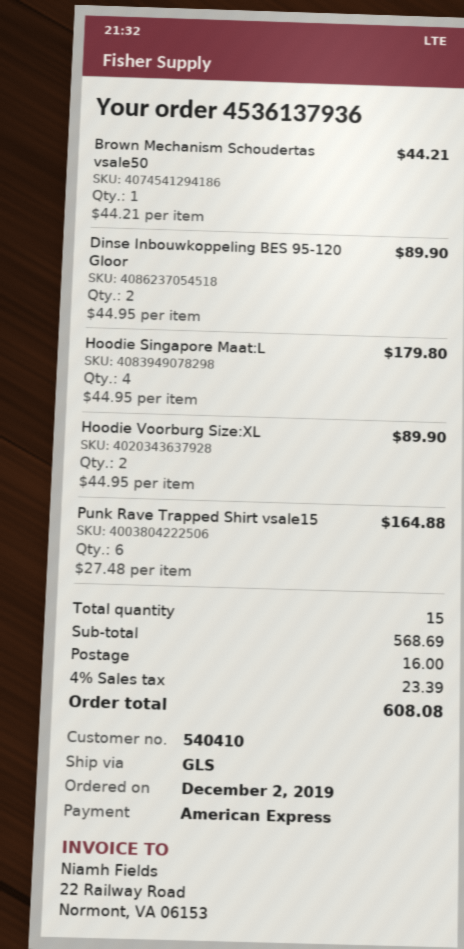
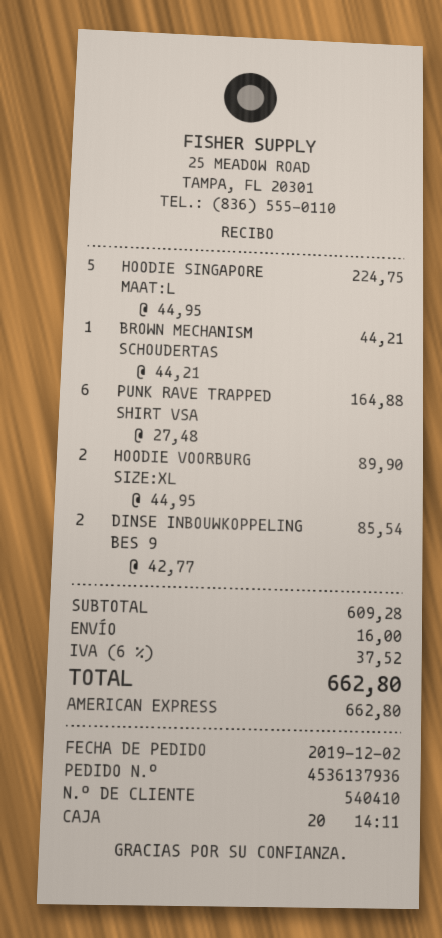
Dinse Inbouwkoppeling BES 95-120 Gloor: 2 x 44.95 = 89.90 -> 2 x 42.77 = 85.54
Hoodie Singapore Maat:L: 4 x 44.95 = 179.80 -> 5 x 44.95 = 224.75
subtotal: 568.69 -> 609.28
tax: 4% = 23.39 -> 6% = 37.52
total: 608.08 -> 662.80

